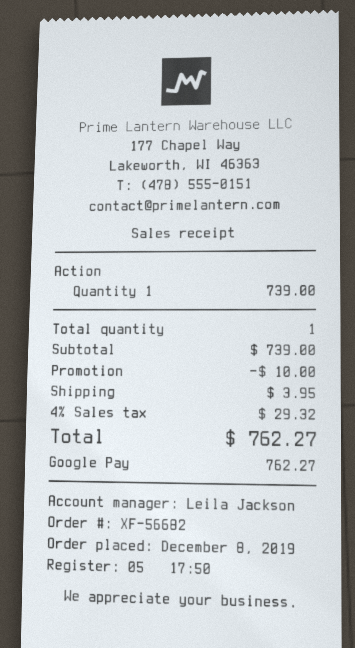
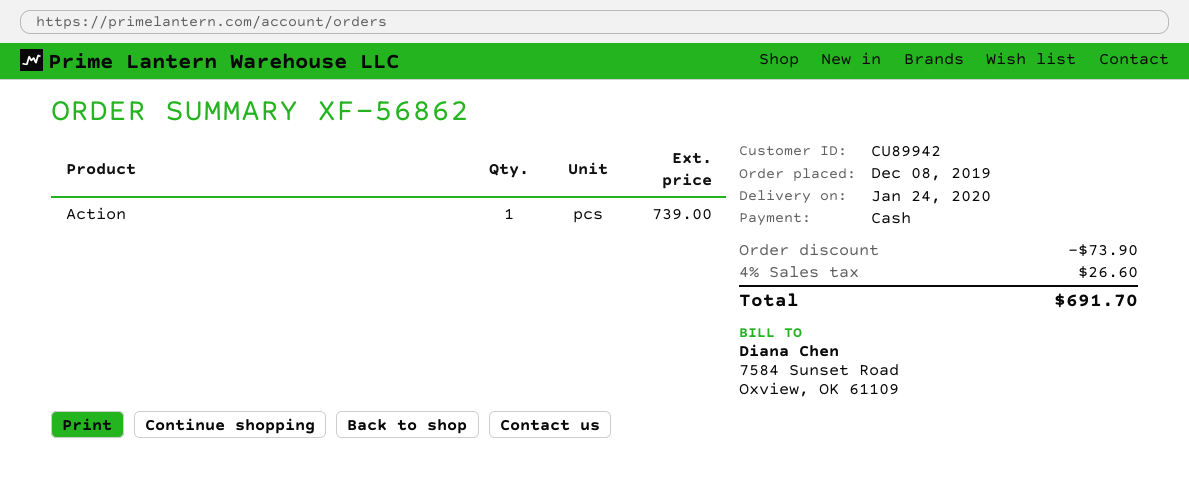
order number: XF-56682 -> XF-56862
payment method: Google Pay -> cash
discount: 10.00 -> 73.90
shipping: 3.95 -> none
tax: 4% = 29.32 -> 4% = 26.60
total: 762.27 -> 691.70

